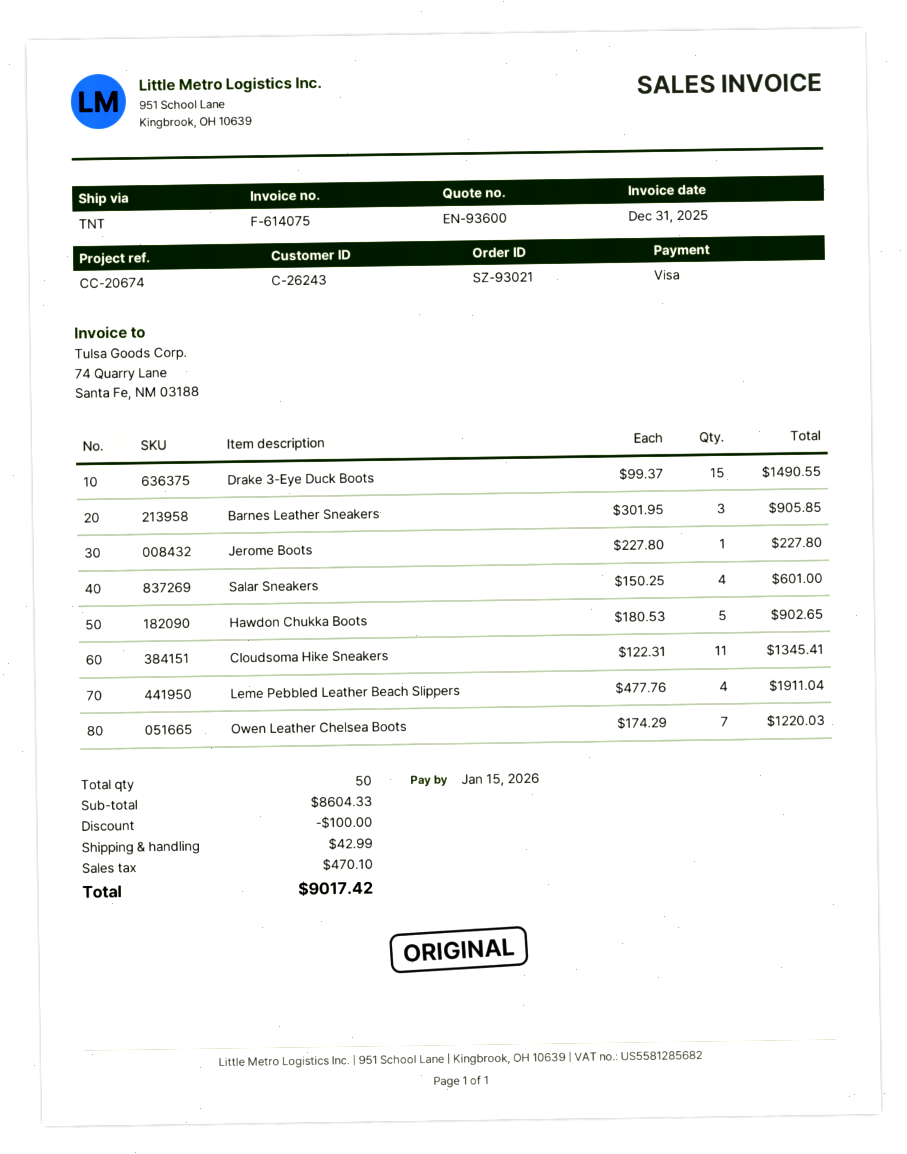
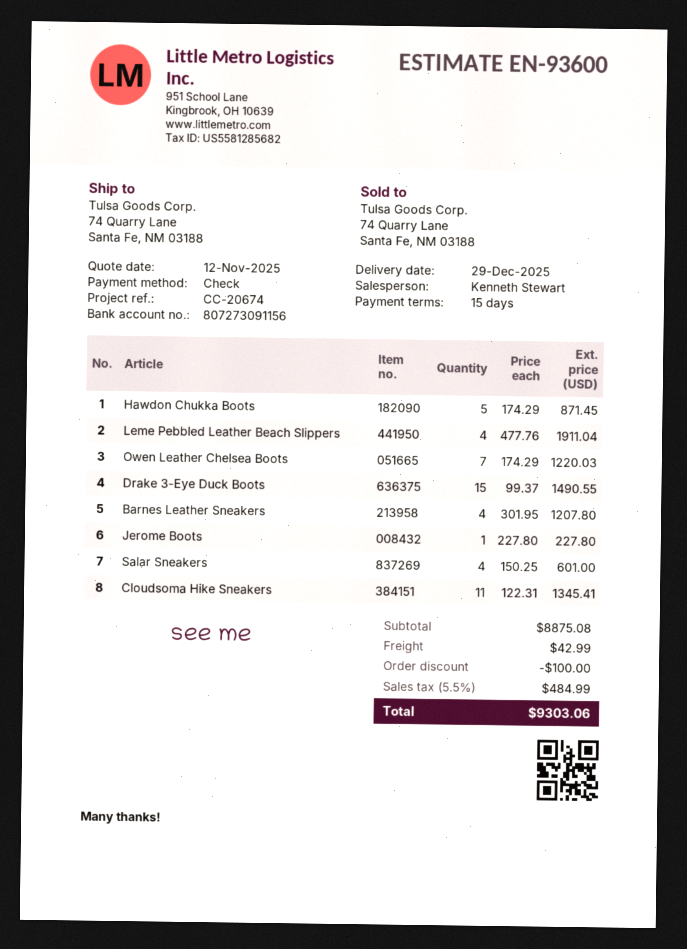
payment method: Visa -> cheque
Barnes Leather Sneakers: 3 x 301.95 = 905.85 -> 4 x 301.95 = 1207.80
Hawdon Chukka Boots: 5 x 180.53 = 902.65 -> 5 x 174.29 = 871.45
subtotal: 8604.33 -> 8875.08
tax: 470.10 -> 484.99
total: 9017.42 -> 9303.06

